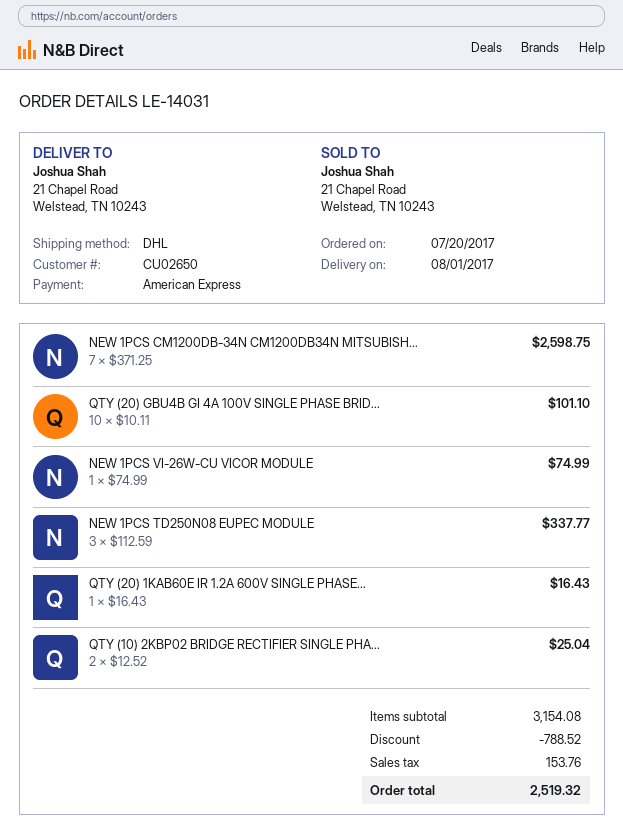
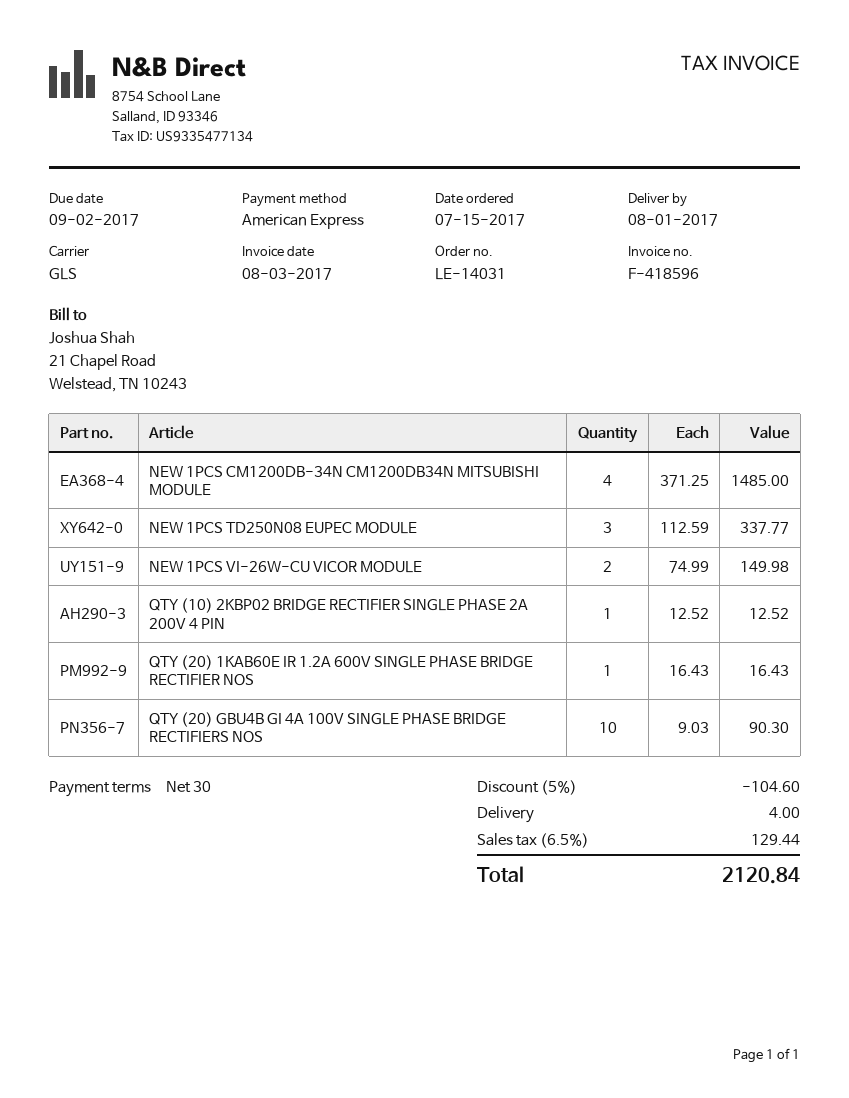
order date: 2017-07-20 -> 2017-07-15
shipping method: DHL -> GLS
NEW 1PCS CM1200DB-34N CM1200DB34N MITSUBISH...: 7 x 371.25 = 2598.75 -> 4 x 371.25 = 1485.00
QTY (20) GBU4B GI 4A 100V SINGLE PHASE BRID...: 10 x 10.11 = 101.10 -> 10 x 9.03 = 90.30
NEW 1PCS VI-26W-CU VICOR MODULE: 1 x 74.99 = 74.99 -> 2 x 74.99 = 149.98
QTY (10) 2KBP02 BRIDGE RECTIFIER SINGLE PHA...: 2 x 12.52 = 25.04 -> 1 x 12.52 = 12.52
discount: 788.52 -> 104.60
shipping: none -> 4.00
tax: 153.76 -> 129.44
total: 2519.32 -> 2120.84

